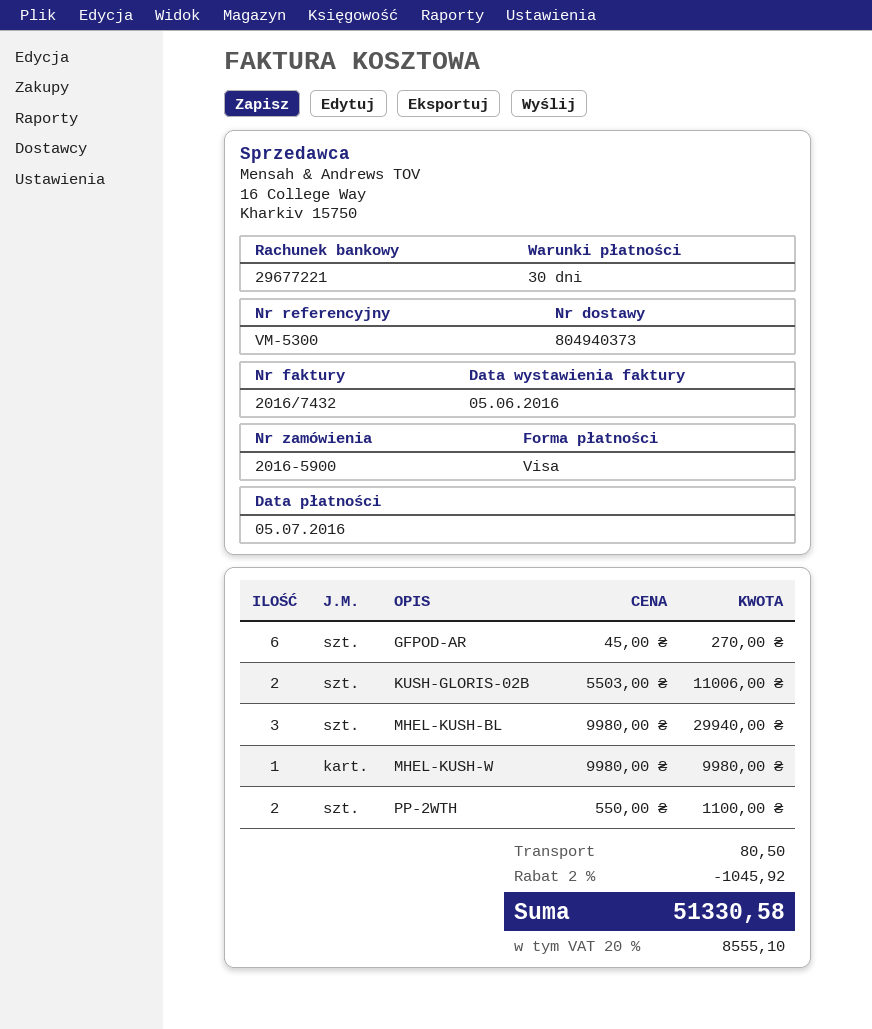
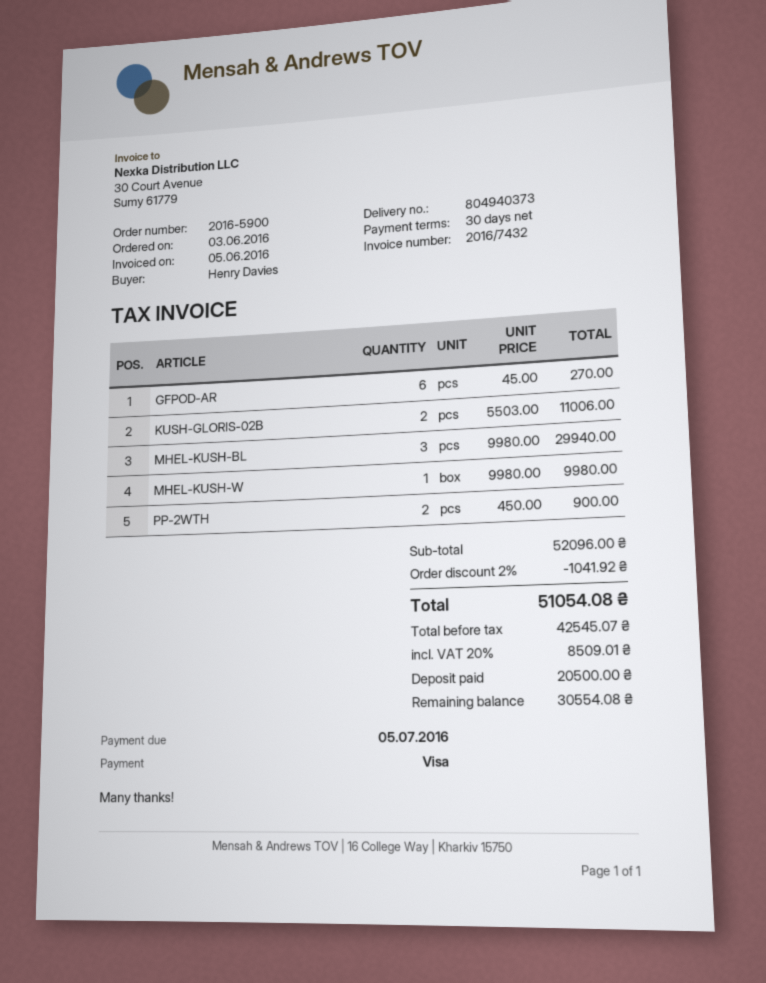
PP-2WTH: 2 x 550.00 = 1100.00 -> 2 x 450.00 = 900.00
discount: 2% = 1045.92 -> 2% = 1041.92
shipping: 80.50 -> none
tax: 20% = 8555.10 -> 20% = 8509.01
total: 51330.58 -> 51054.08

